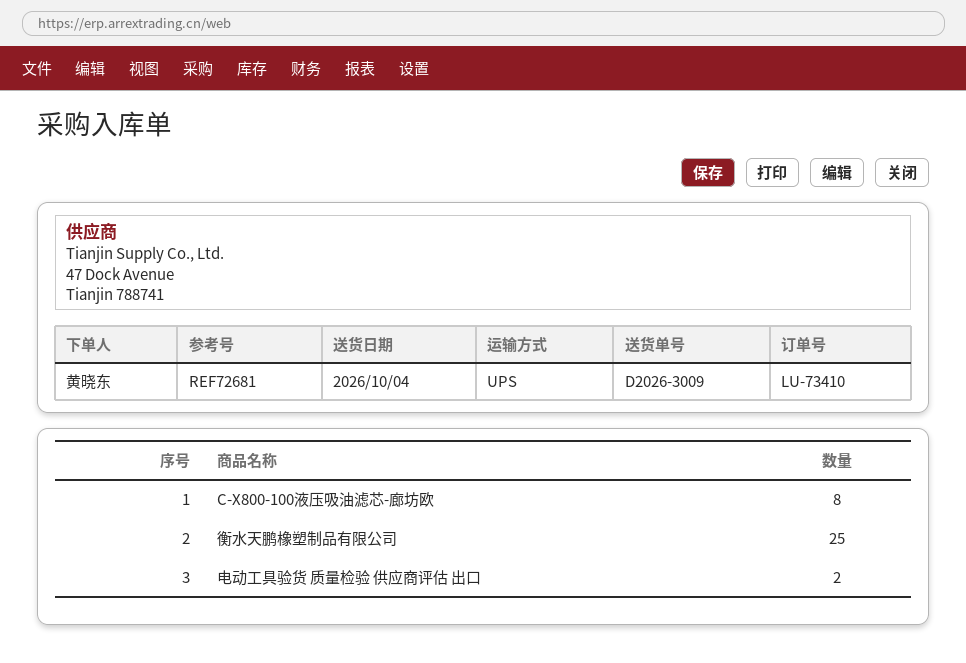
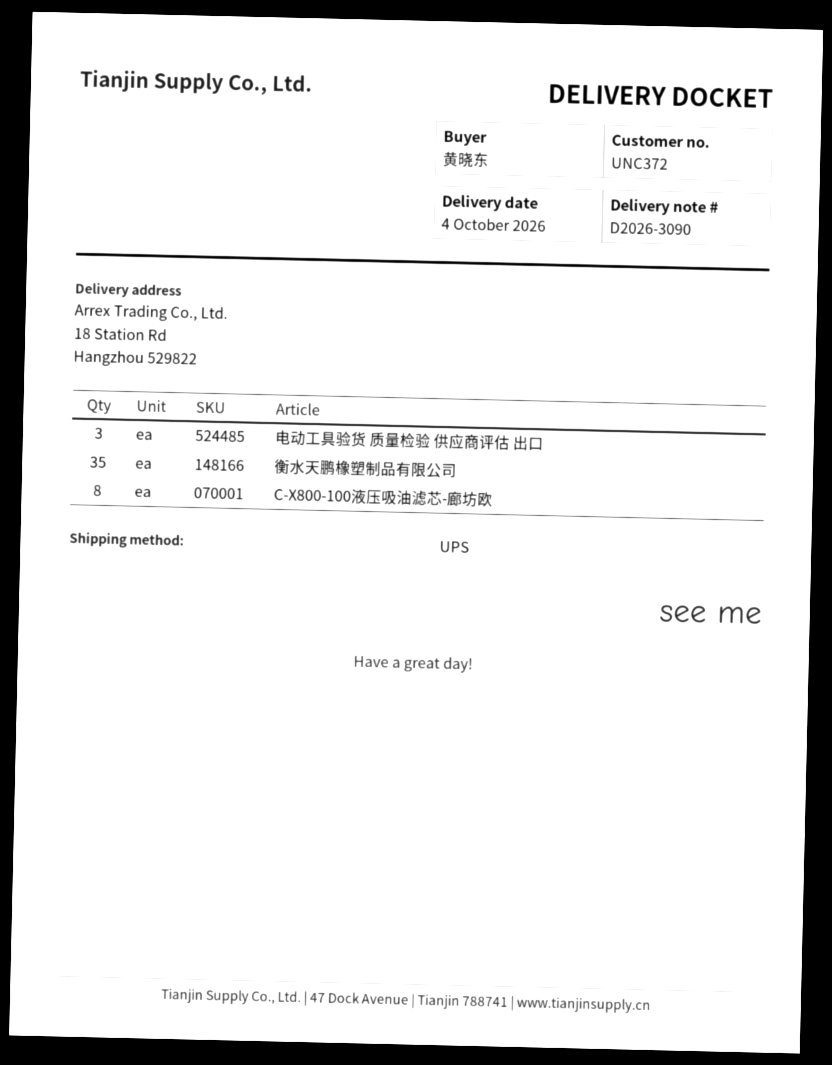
delivery note number: D2026-3009 -> D2026-3090
衡水天鹏橡塑制品有限公司: 25 -> 35
电动工具验货 质量检验 供应商评估 出口: 2 -> 3

